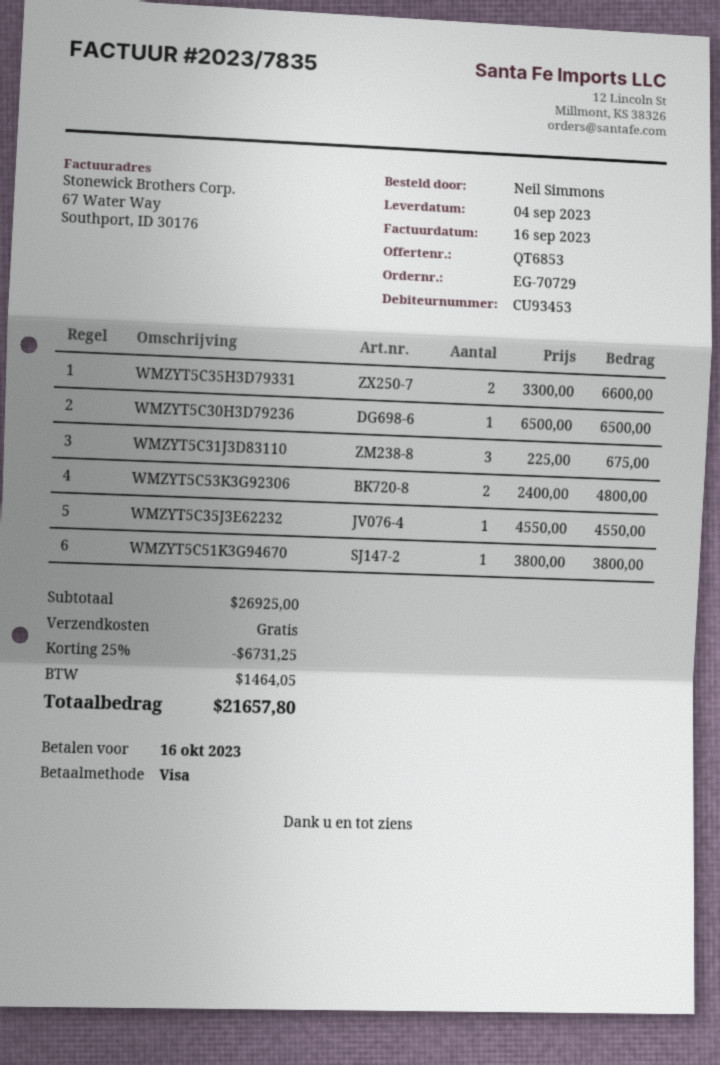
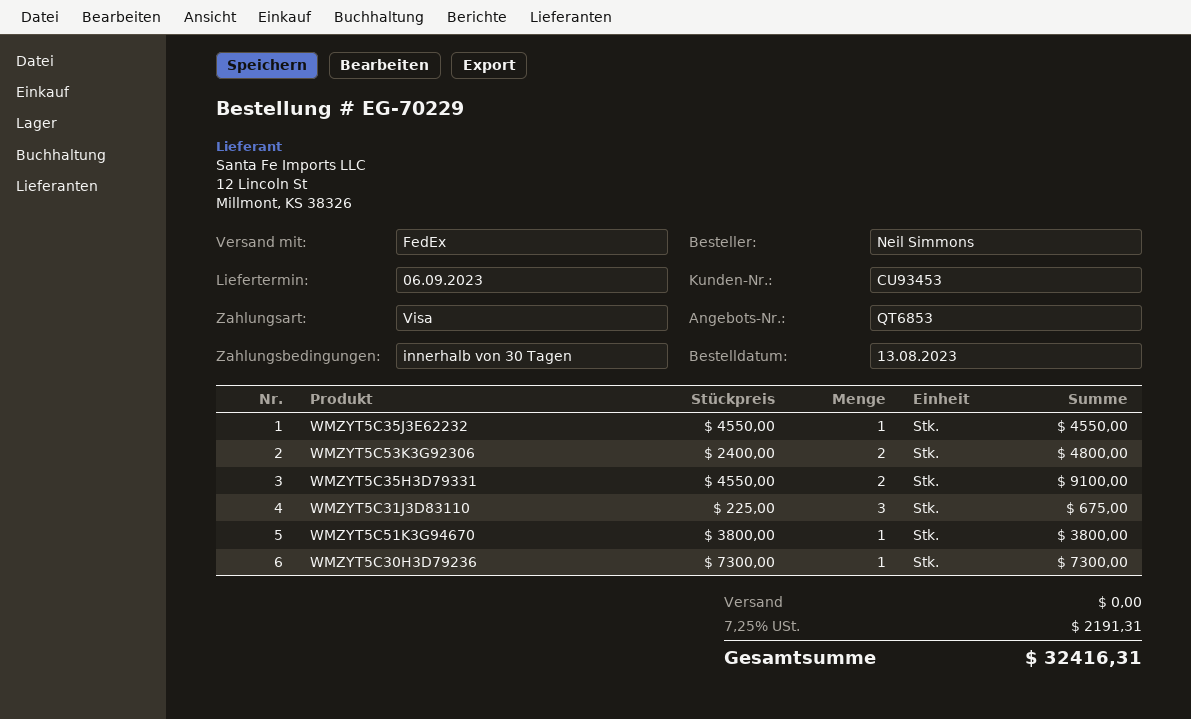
order number: EG-70729 -> EG-70229
delivery date: 2023-09-04 -> 2023-09-06
WMZYT5C35H3D79331: 2 x 3300.00 = 6600.00 -> 2 x 4550.00 = 9100.00
WMZYT5C30H3D79236: 1 x 6500.00 = 6500.00 -> 1 x 7300.00 = 7300.00
discount: 25% = 6731.25 -> none
tax: 1464.05 -> 2191.31
total: 21657.80 -> 32416.31

